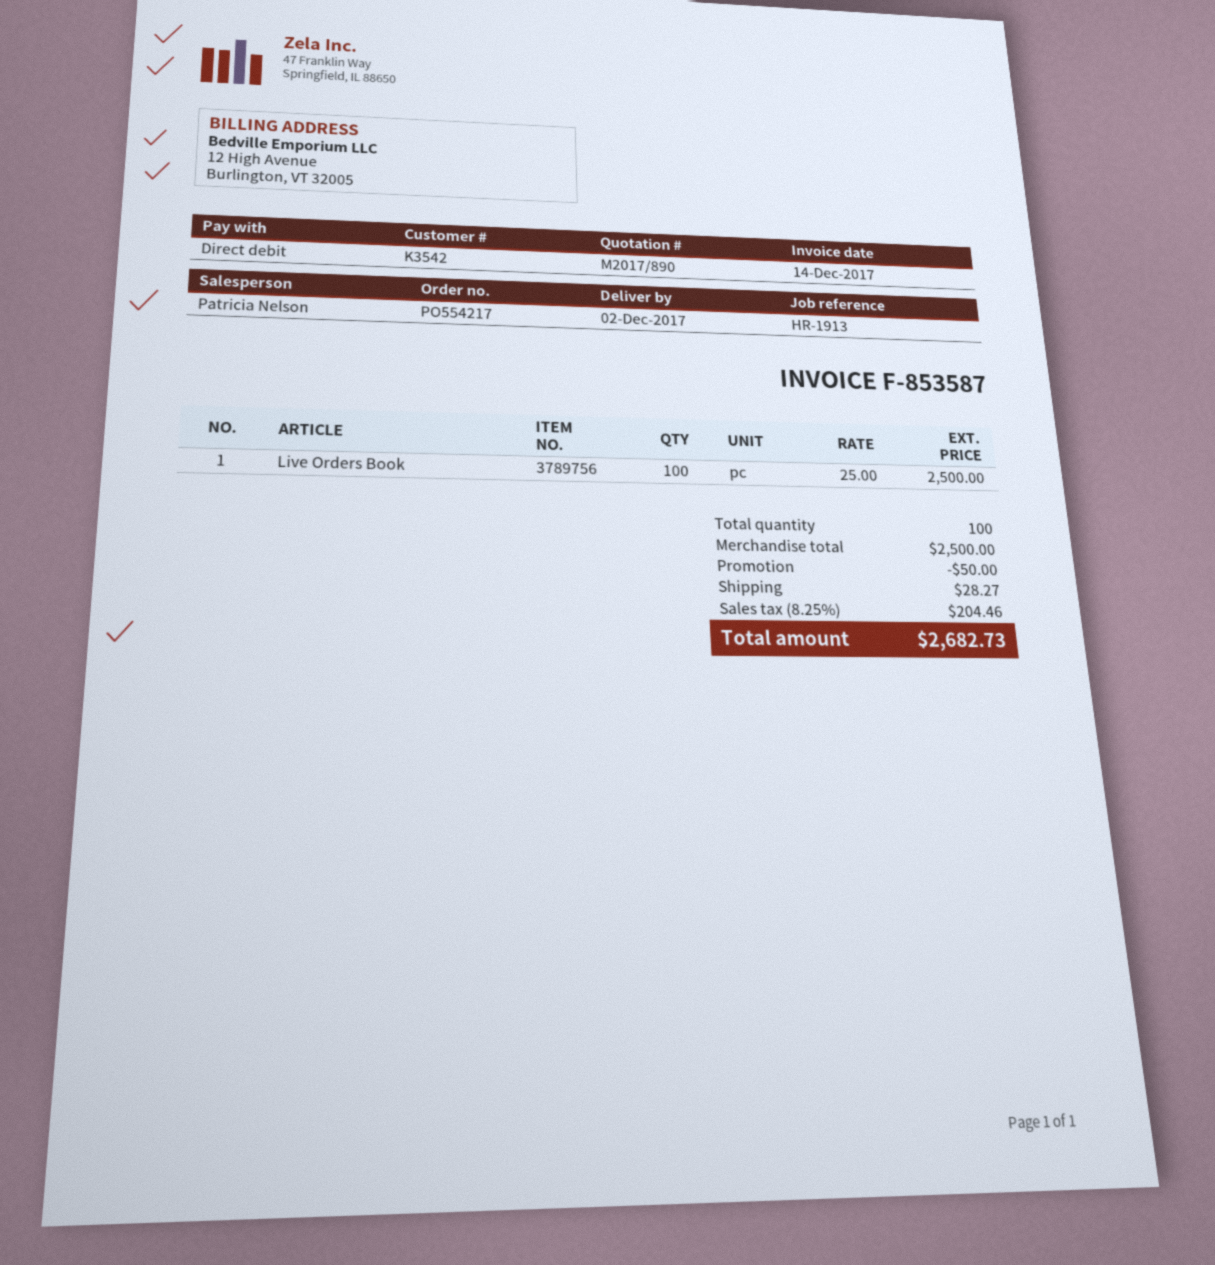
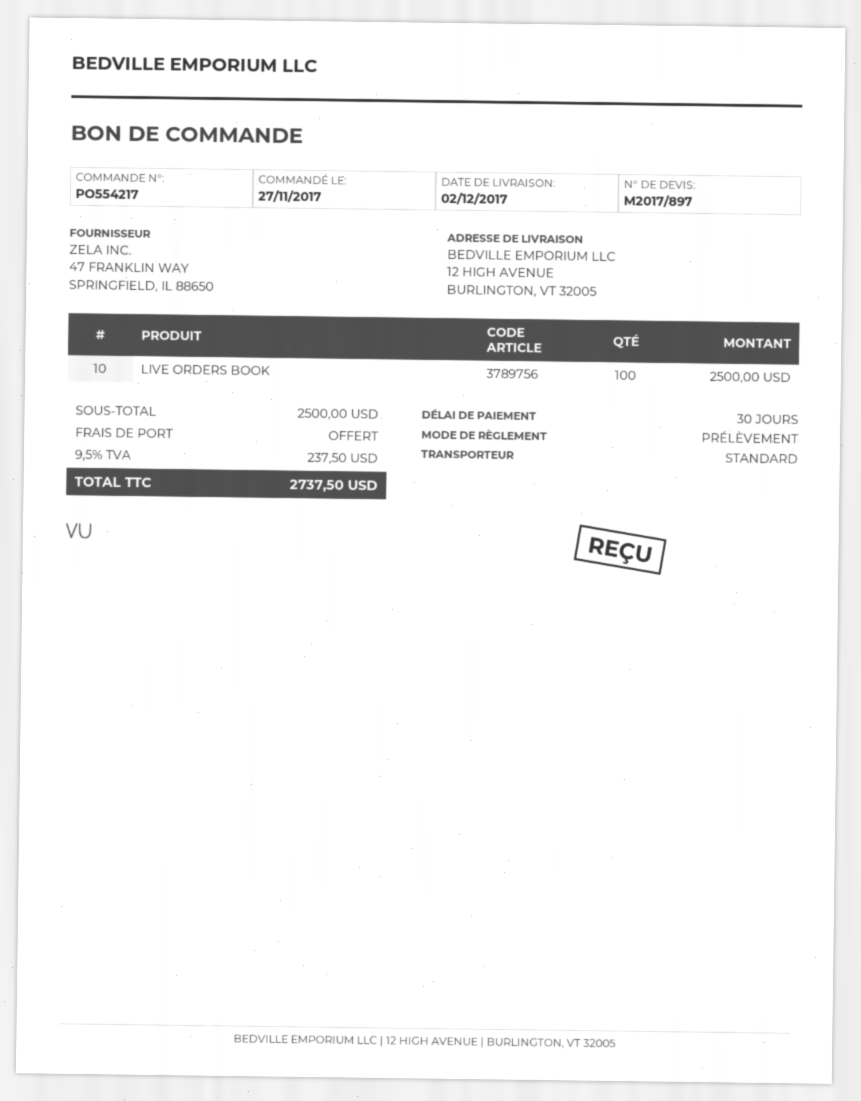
quote number: M2017/890 -> M2017/897
discount: 50.00 -> none
shipping: 28.27 -> 0.00
tax: 8.25% = 204.46 -> 9.5% = 237.50
total: 2682.73 -> 2737.50

